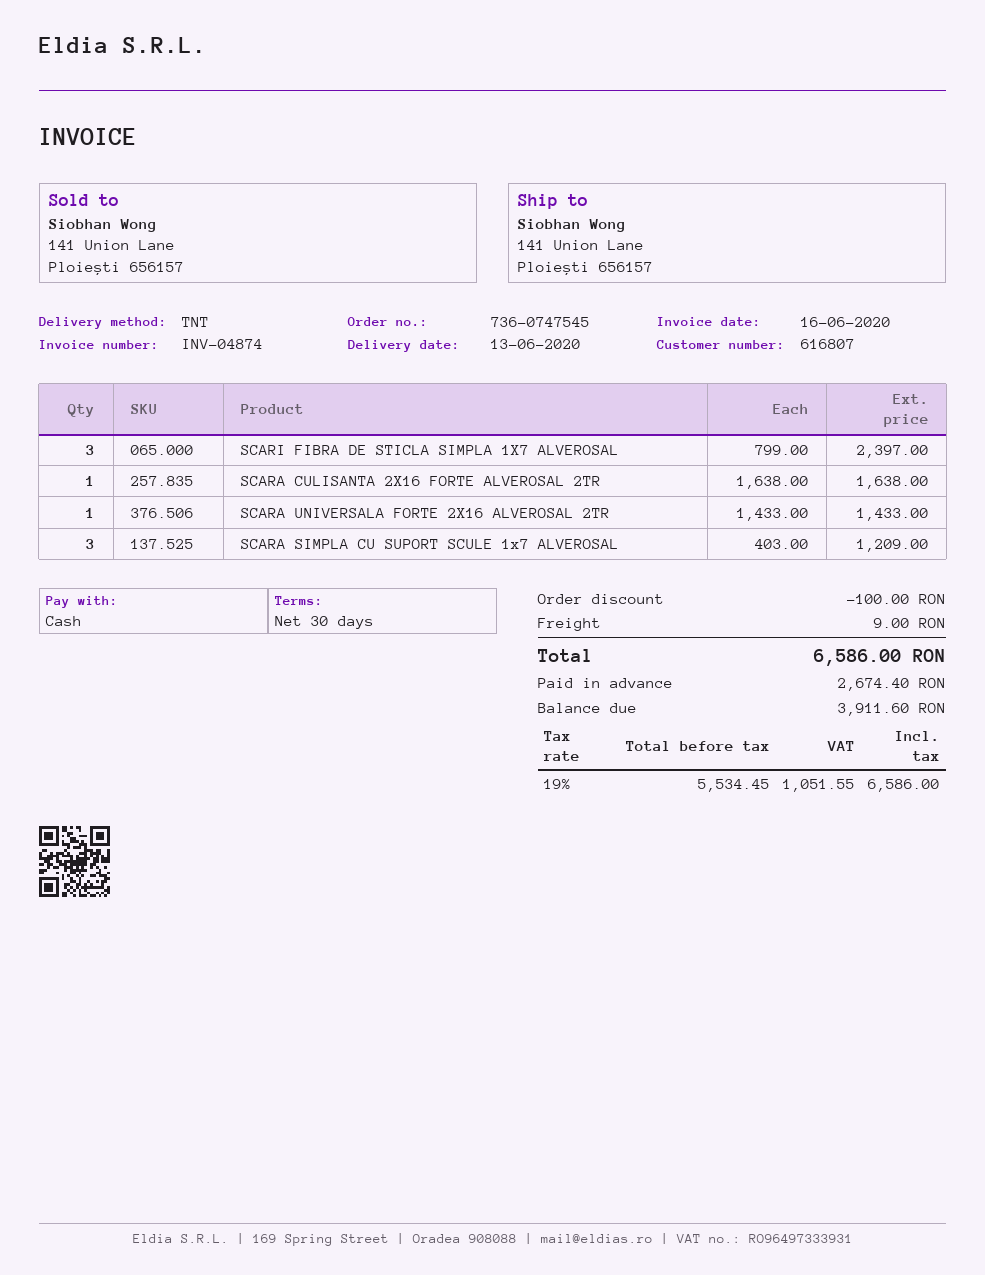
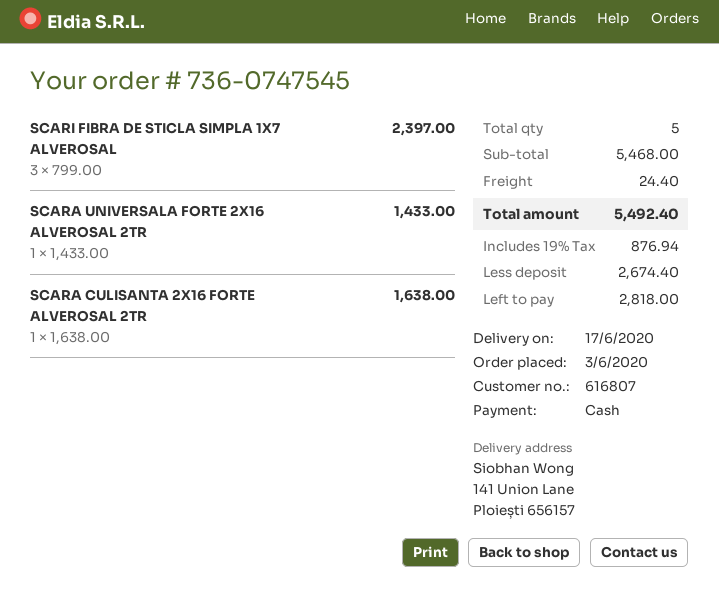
delivery date: 2020-06-13 -> 2020-06-17
SCARA SIMPLA CU SUPORT SCULE 1x7 ALVEROSAL: 3 x 403.00 = 1209.00 -> none
discount: 100.00 -> none
shipping: 9.00 -> 24.40
tax: 19% = 1051.55 -> 19% = 876.94
total: 6586.00 -> 5492.40
balance: 3911.60 -> 2818.00

